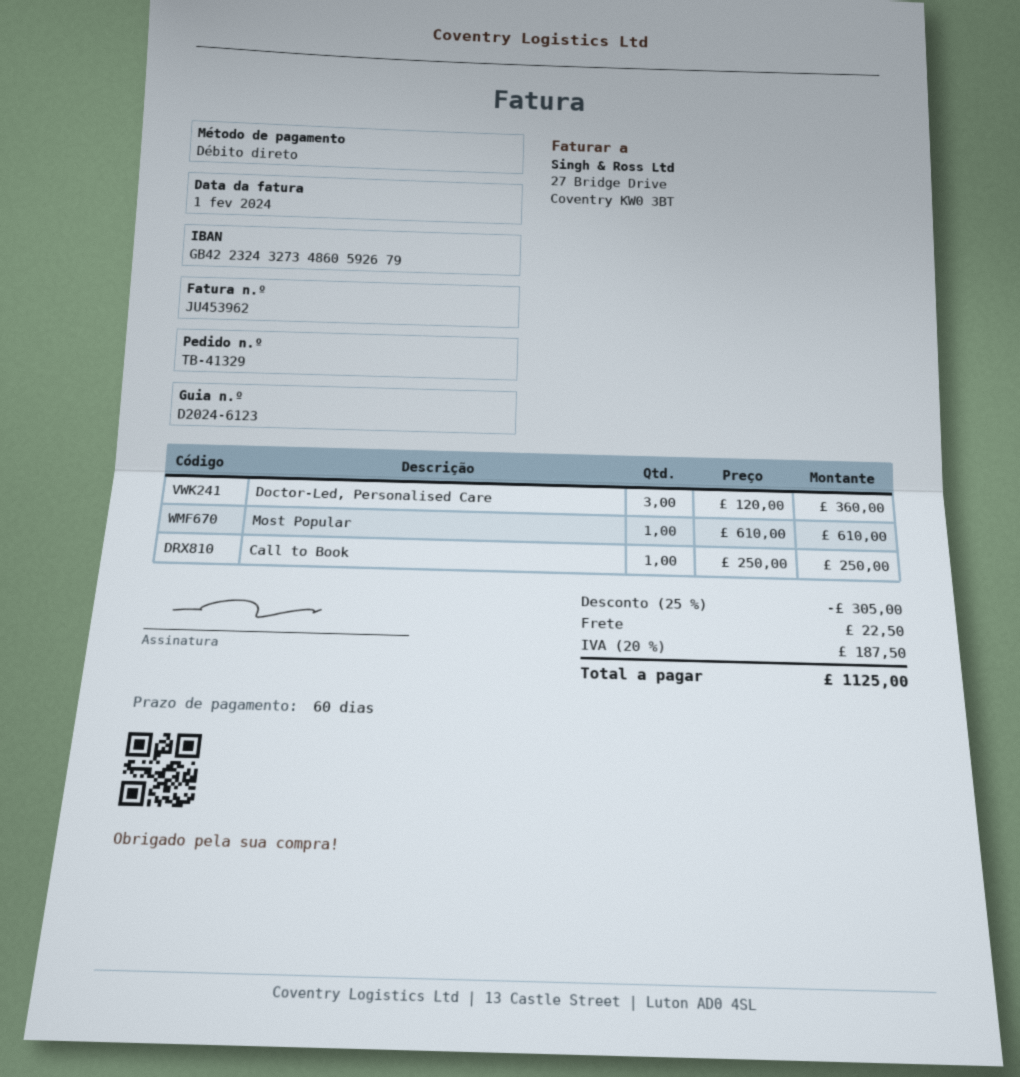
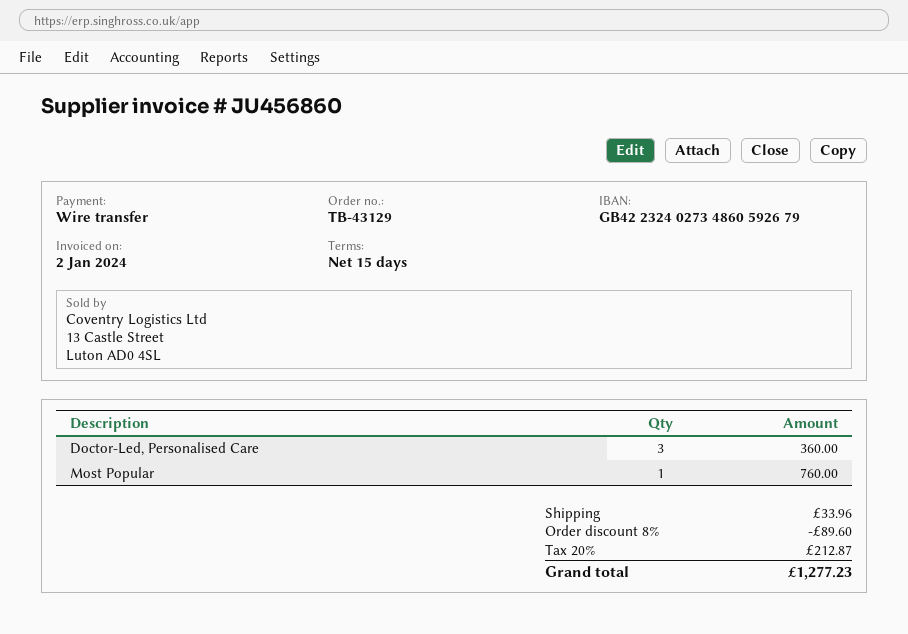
order number: TB-41329 -> TB-43129
invoice number: JU453962 -> JU456860
invoice date: 2024-02-01 -> 2024-01-02
payment terms: 60 days -> 15 days
payment method: direct debit -> bank transfer
bank account: GB42232432734860592679 -> GB42232402734860592679
Most Popular: 1 for 610.00 -> 1 for 760.00
Call to Book: 1 for 250.00 -> none
discount: 25% = 305.00 -> 8% = 89.60
shipping: 22.50 -> 33.96
tax: 20% = 187.50 -> 20% = 212.87
total: 1125.00 -> 1277.23

